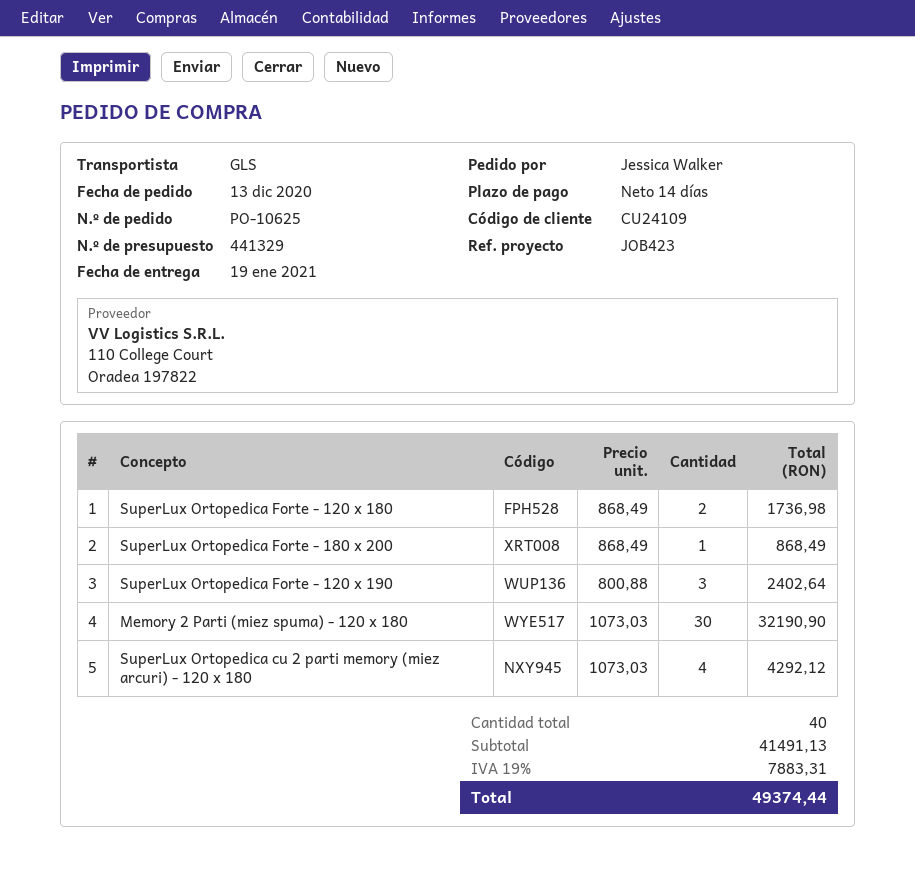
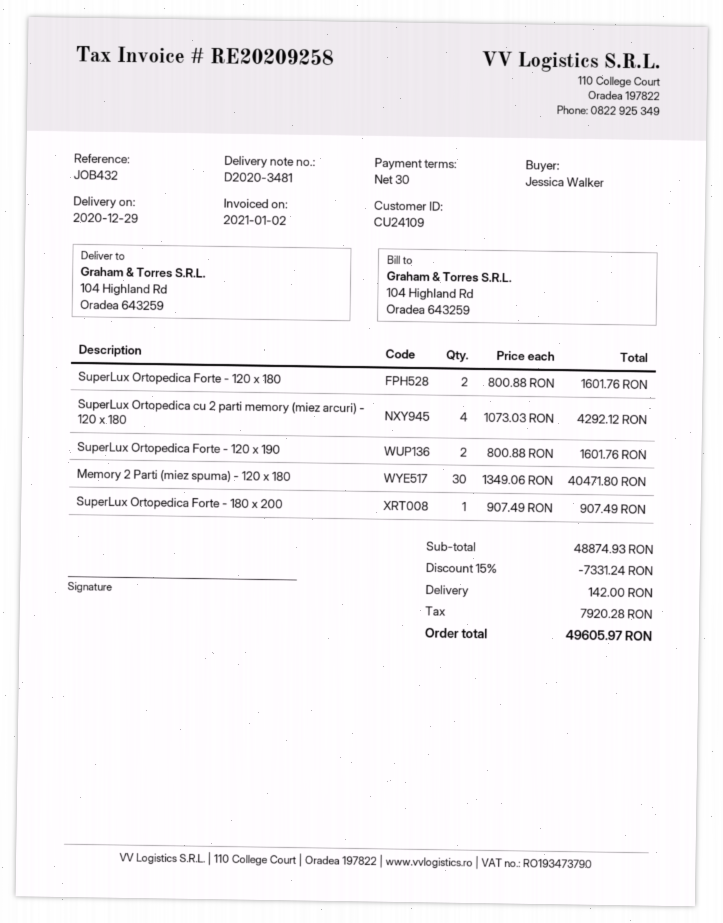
delivery date: 2021-01-19 -> 2020-12-29
payment terms: 14 days -> 30 days
reference: JOB423 -> JOB432
SuperLux Ortopedica Forte - 120 x 180: 2 x 868.49 = 1736.98 -> 2 x 800.88 = 1601.76
SuperLux Ortopedica Forte - 180 x 200: 1 x 868.49 = 868.49 -> 1 x 907.49 = 907.49
SuperLux Ortopedica Forte - 120 x 190: 3 x 800.88 = 2402.64 -> 2 x 800.88 = 1601.76
Memory 2 Parti (miez spuma) - 120 x 180: 30 x 1073.03 = 32190.90 -> 30 x 1349.06 = 40471.80
subtotal: 41491.13 -> 48874.93
discount: none -> 15% = 7331.24
shipping: none -> 142.00
tax: 7883.31 -> 7920.28
total: 49374.44 -> 49605.97

